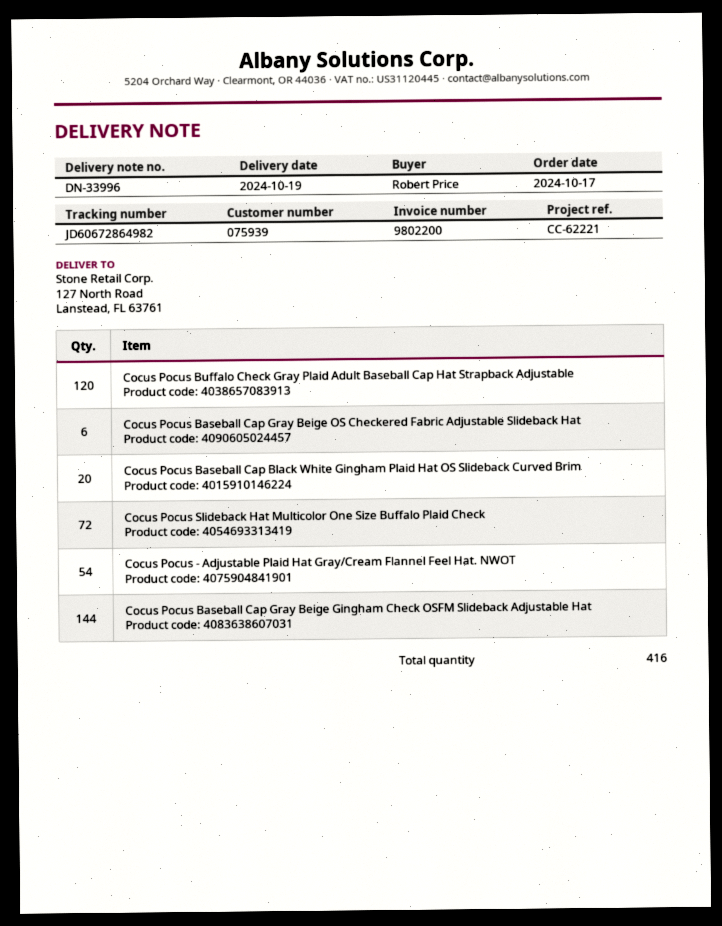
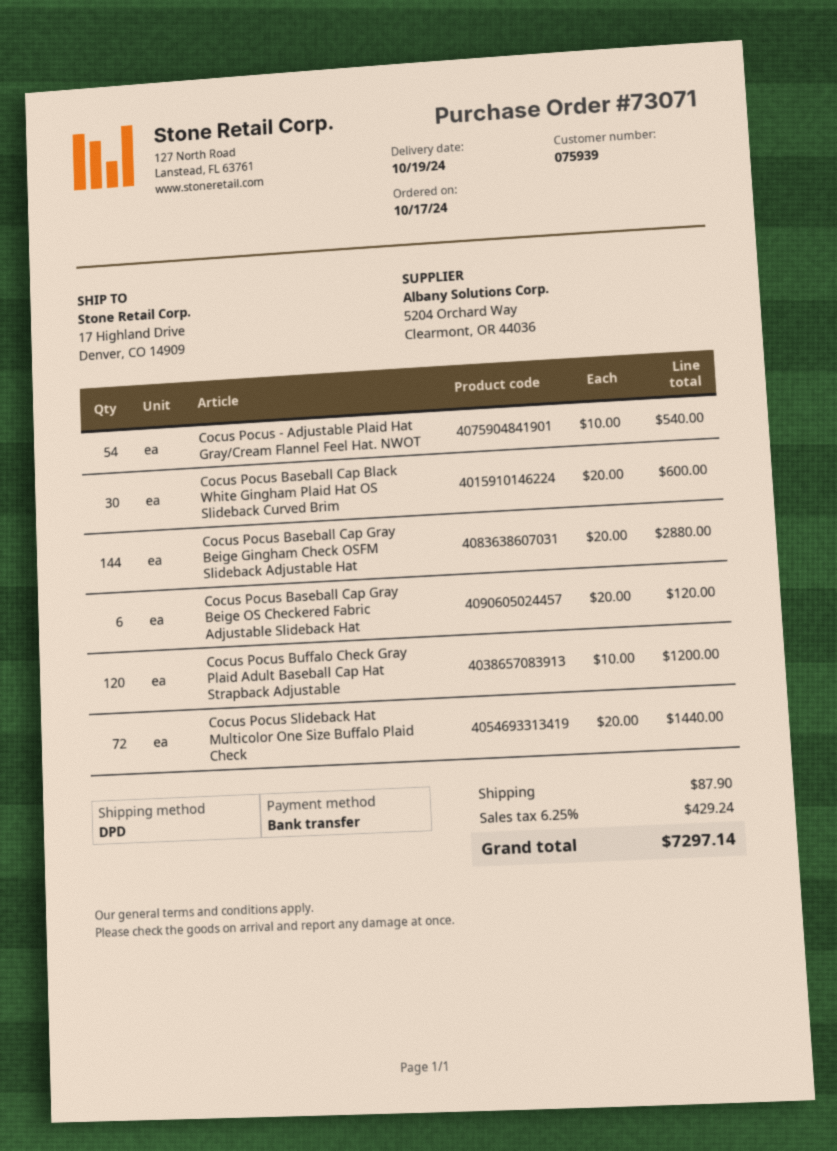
ship to: 127 North Road, Lanstead, FL 63761 -> 17 Highland Drive, Denver, CO 14909
Cocus Pocus Baseball Cap Black White Gingham Plaid Hat OS Slideback Curved Brim: 20 -> 30

